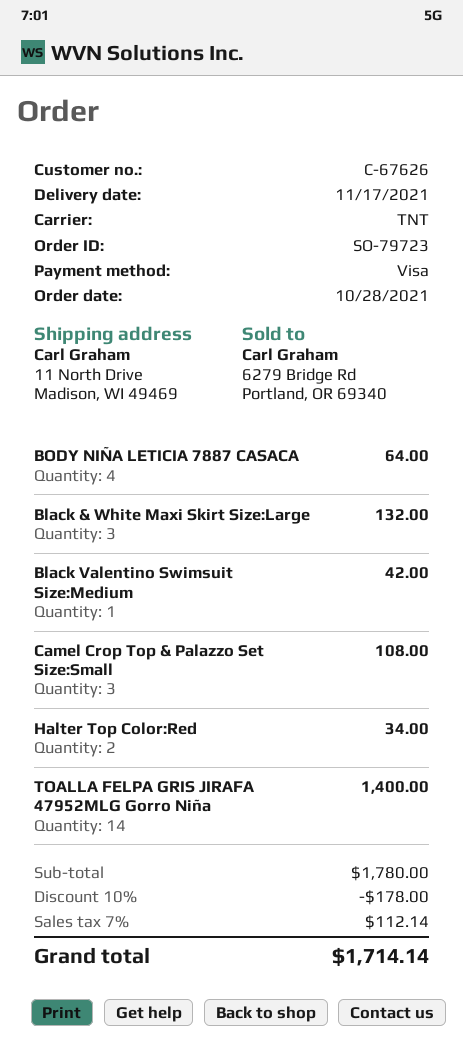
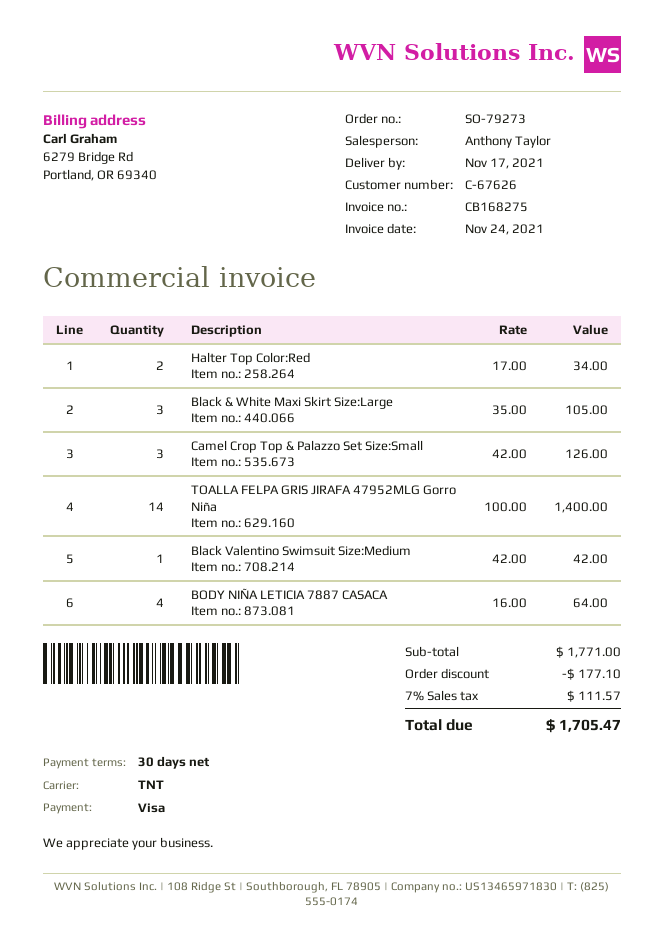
order number: SO-79723 -> SO-79273
Black & White Maxi Skirt Size:Large: 3 for 132.00 -> 3 for 105.00
Camel Crop Top & Palazzo Set Size:Small: 3 for 108.00 -> 3 for 126.00
subtotal: 1780.00 -> 1771.00
discount: 178.00 -> 177.10
tax: 7% = 112.14 -> 7% = 111.57
total: 1714.14 -> 1705.47

